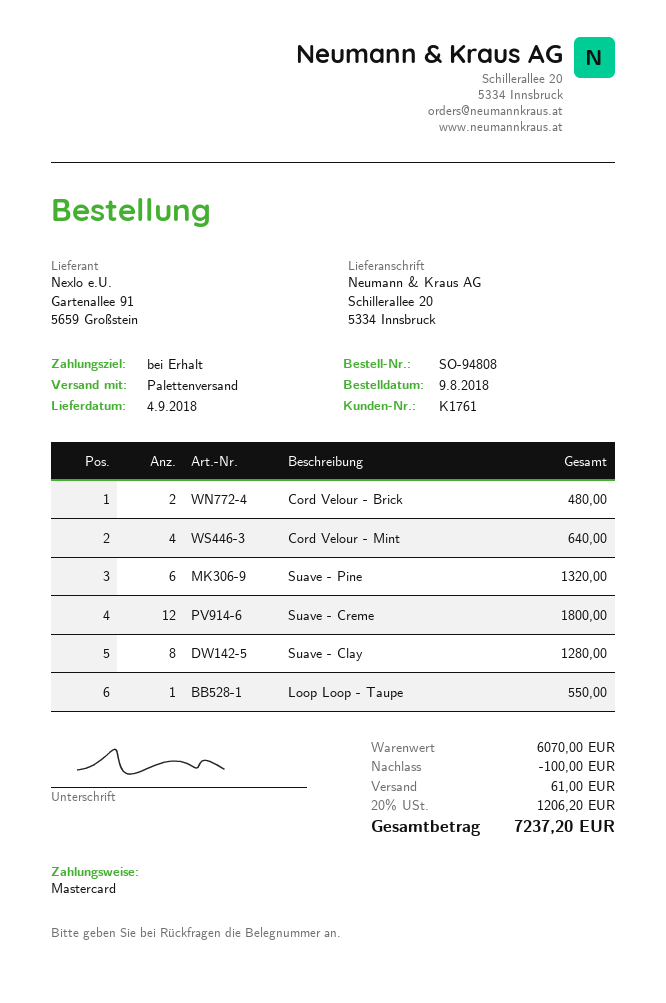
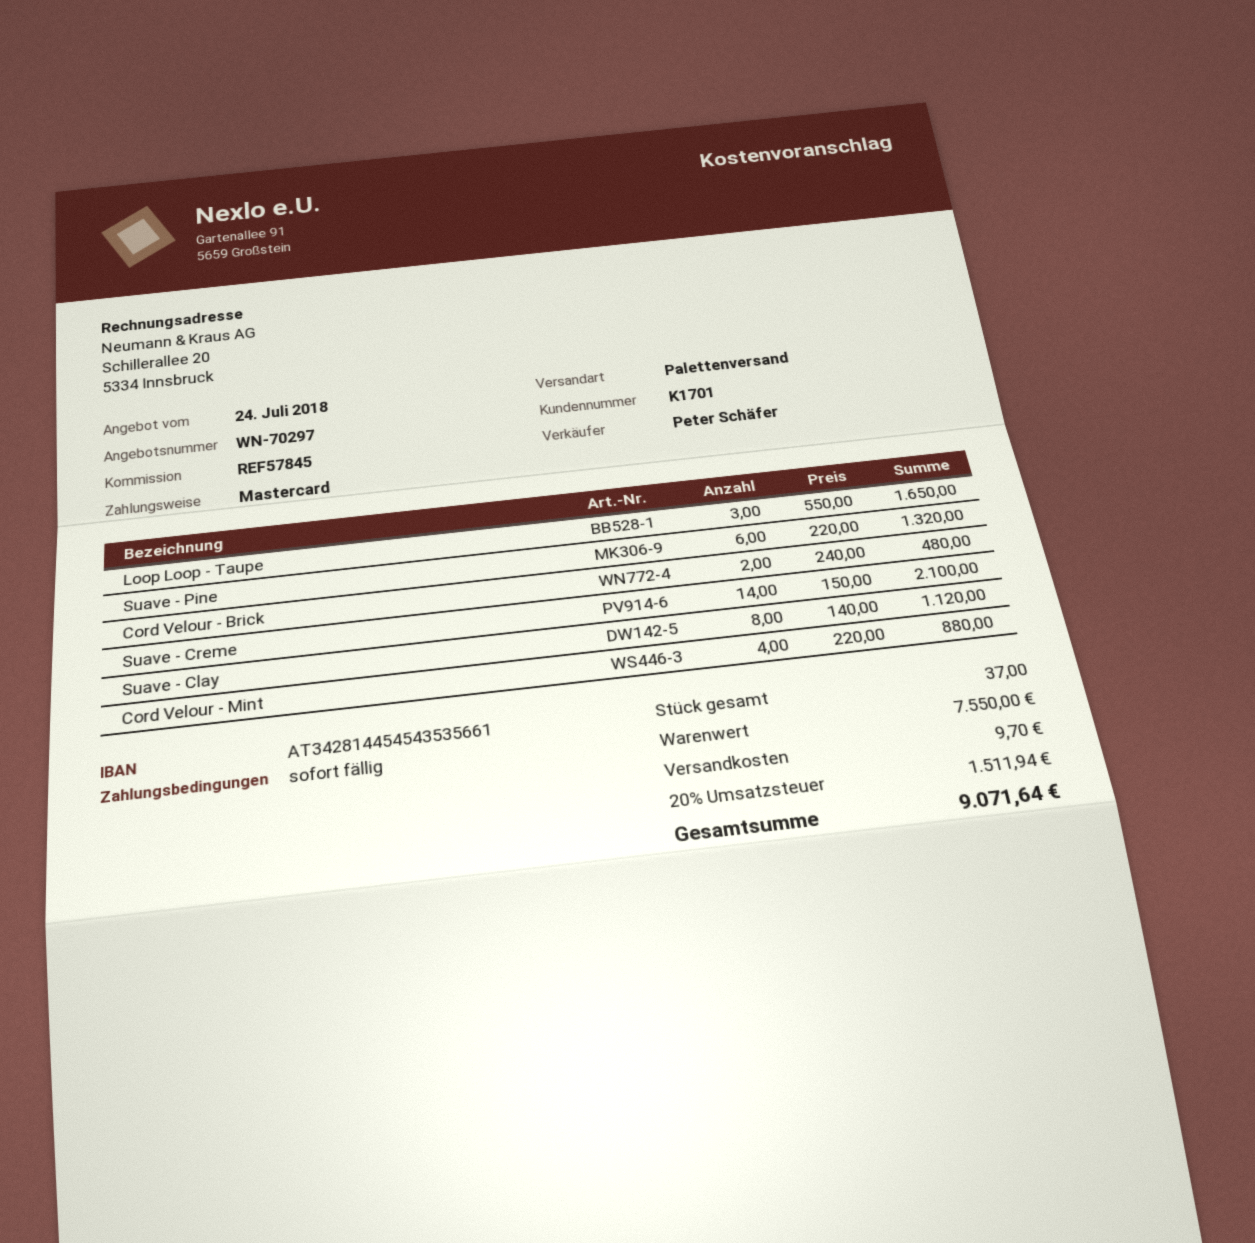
customer number: K1761 -> K1701
Cord Velour - Mint: 4 for 640.00 -> 4 for 880.00
Suave - Creme: 12 for 1800.00 -> 14 for 2100.00
Suave - Clay: 8 for 1280.00 -> 8 for 1120.00
Loop Loop - Taupe: 1 for 550.00 -> 3 for 1650.00
subtotal: 6070.00 -> 7550.00
discount: 100.00 -> none
shipping: 61.00 -> 9.70
tax: 20% = 1206.20 -> 20% = 1511.94
total: 7237.20 -> 9071.64

